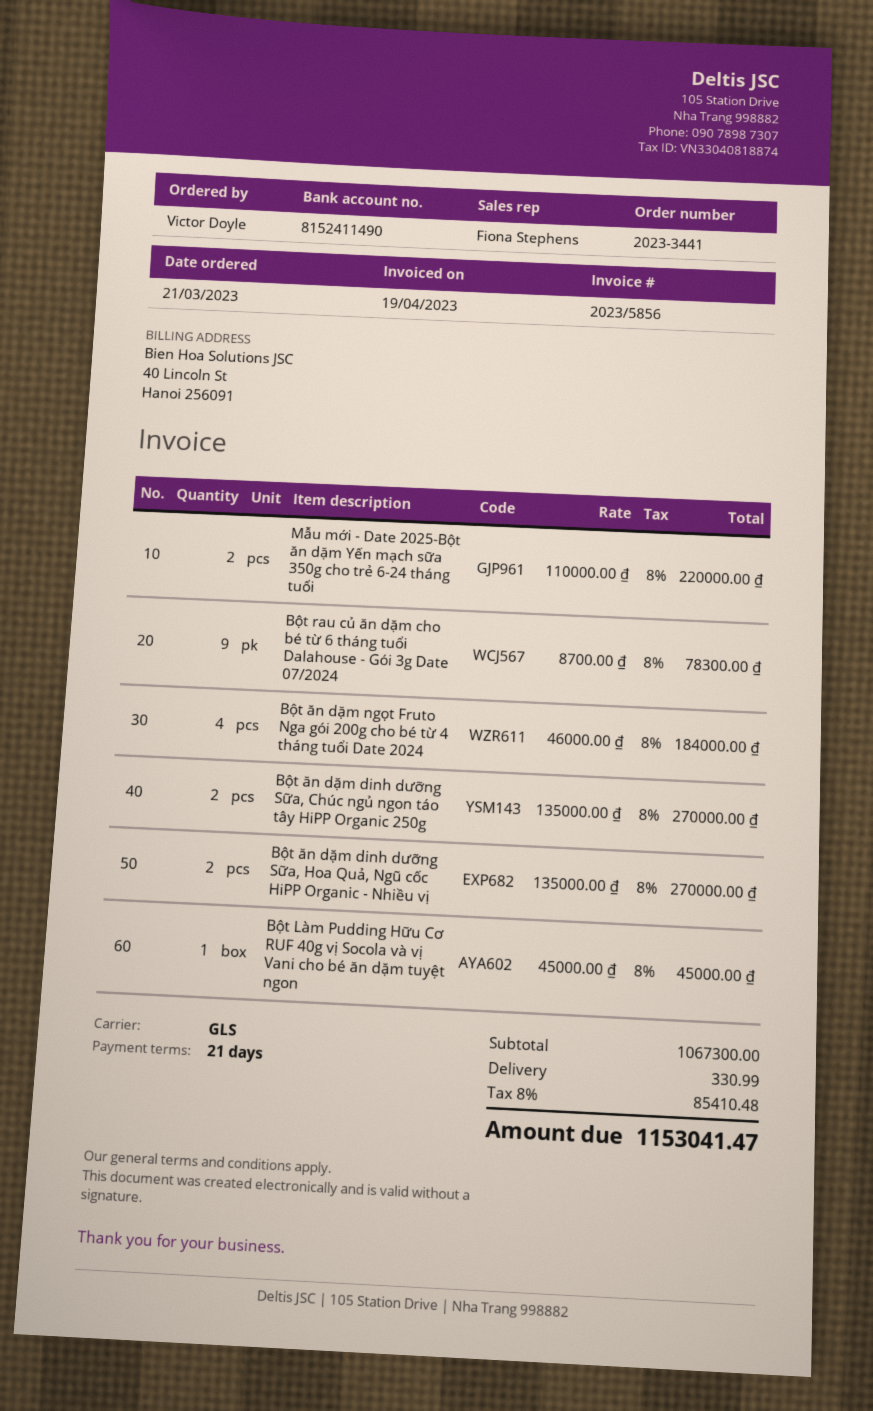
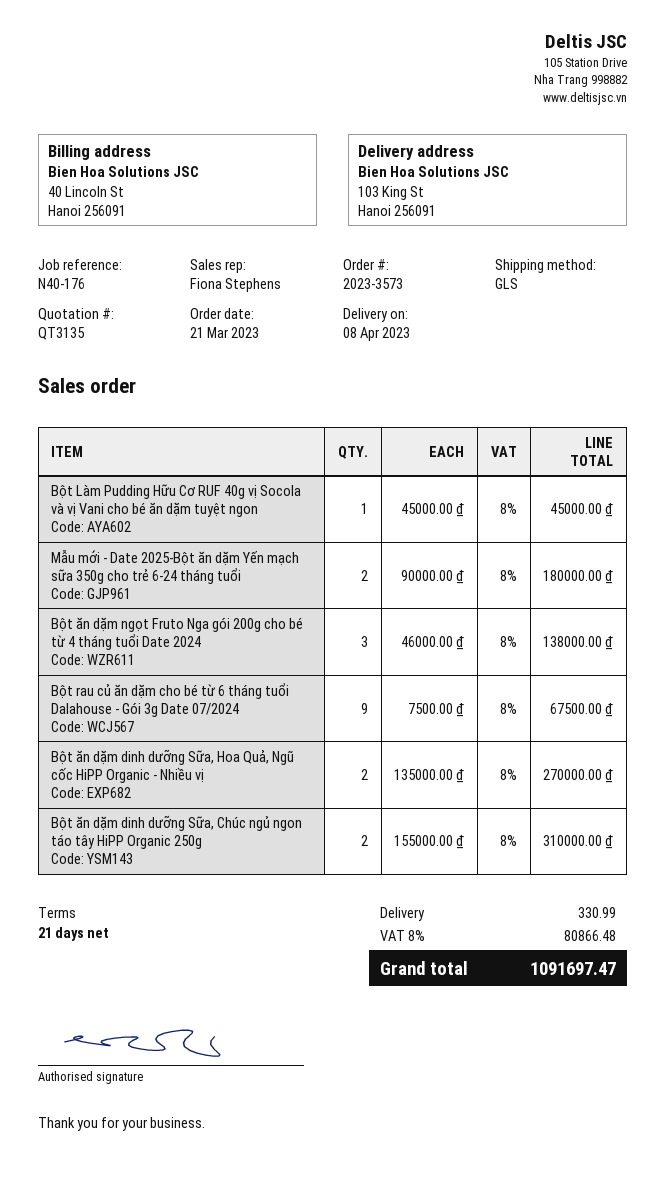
order number: 2023-3441 -> 2023-3573
Mẫu mới - Date 2025-Bột ăn dặm Yến mạch sữa 350g cho trẻ 6-24 tháng tuổi: 2 x 110000.00 = 220000.00 -> 2 x 90000.00 = 180000.00
Bột rau củ ăn dặm cho bé từ 6 tháng tuổi Dalahouse - Gói 3g Date 07/2024: 9 x 8700.00 = 78300.00 -> 9 x 7500.00 = 67500.00
Bột ăn dặm ngọt Fruto Nga gói 200g cho bé từ 4 tháng tuổi Date 2024: 4 x 46000.00 = 184000.00 -> 3 x 46000.00 = 138000.00
Bột ăn dặm dinh dưỡng Sữa, Chúc ngủ ngon táo tây HiPP Organic 250g: 2 x 135000.00 = 270000.00 -> 2 x 155000.00 = 310000.00
tax: 8% = 85410.48 -> 8% = 80866.48
total: 1153041.47 -> 1091697.47

